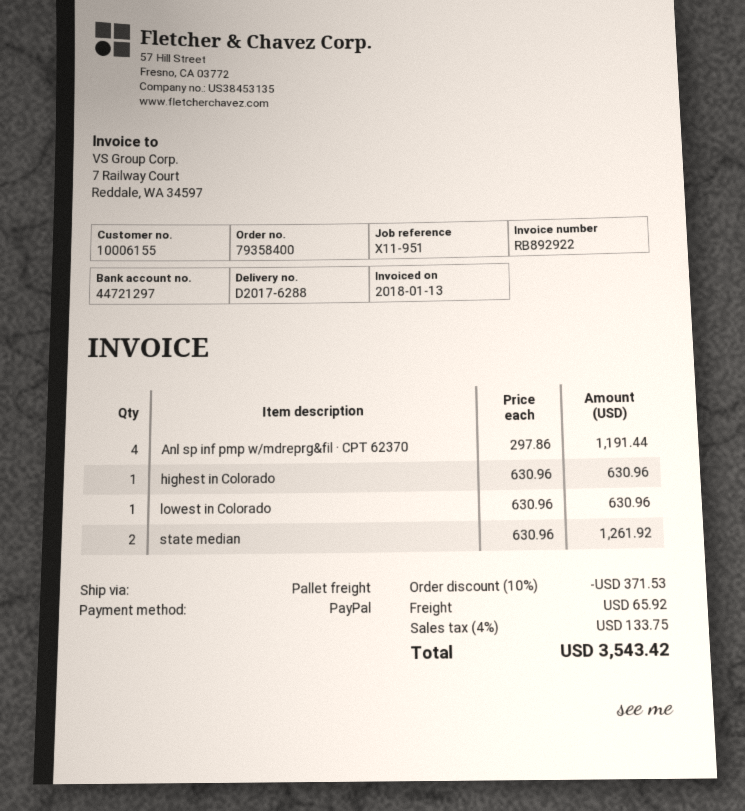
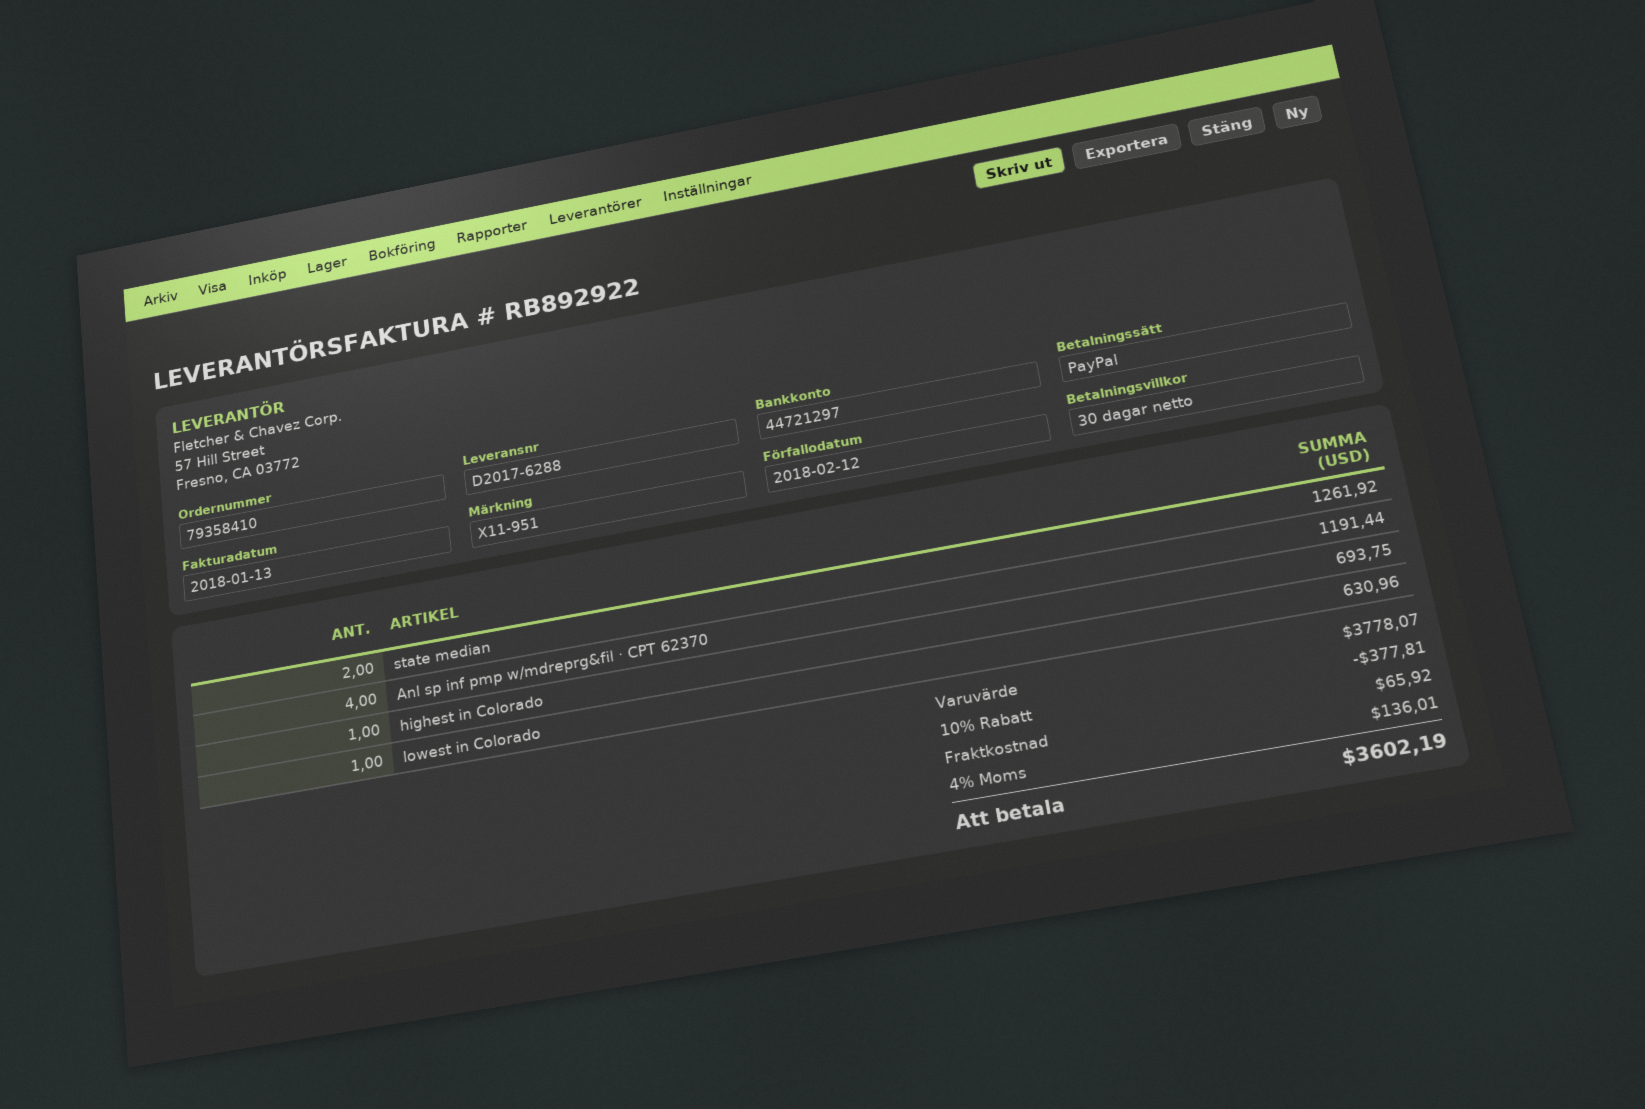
order number: 79358400 -> 79358410
highest in Colorado: 1 for 630.96 -> 1 for 693.75
discount: 10% = 371.53 -> 10% = 377.81
tax: 4% = 133.75 -> 4% = 136.01
total: 3543.42 -> 3602.19

